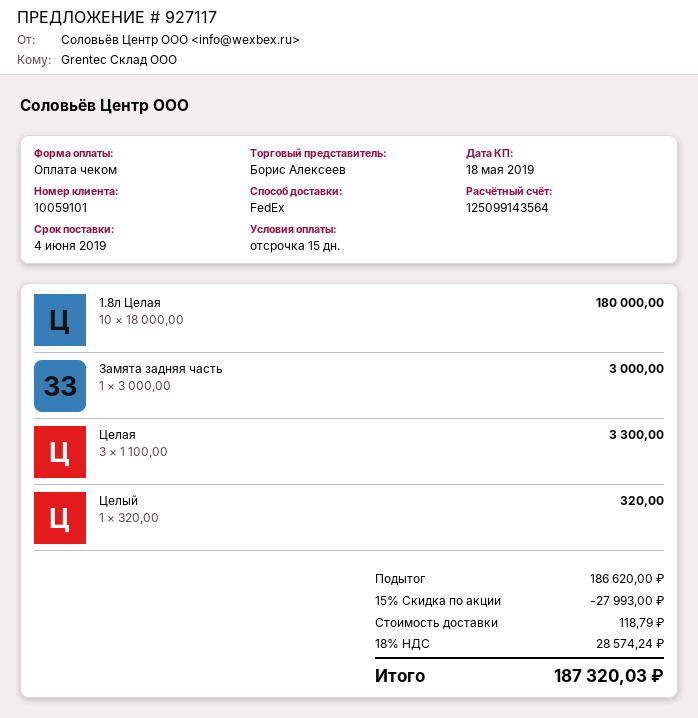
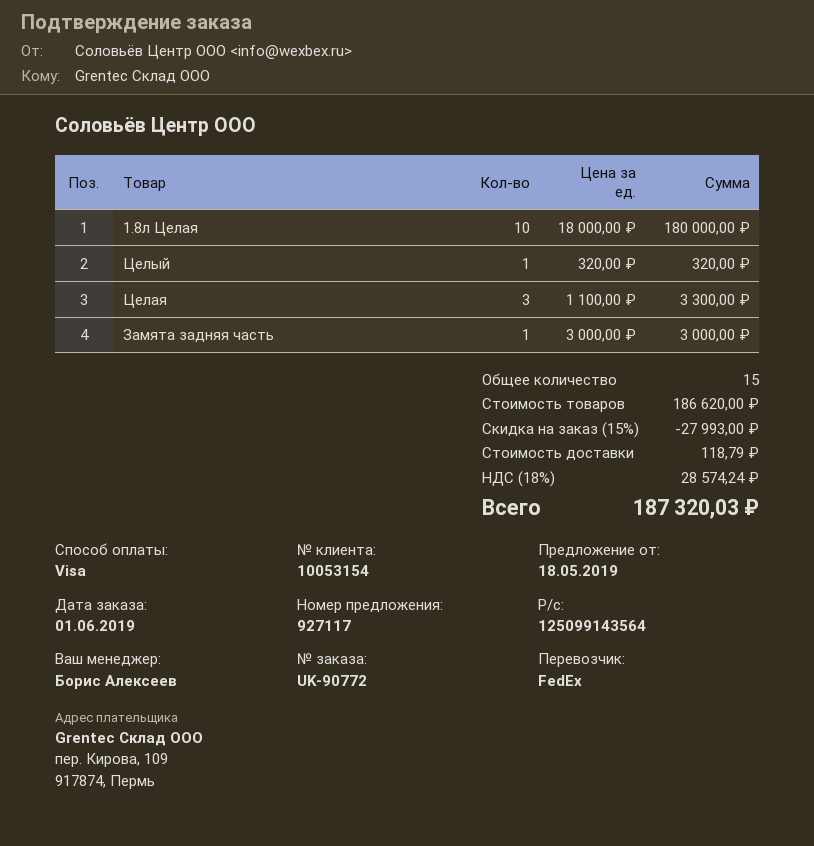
customer number: 10059101 -> 10053154
payment method: cheque -> Visa

